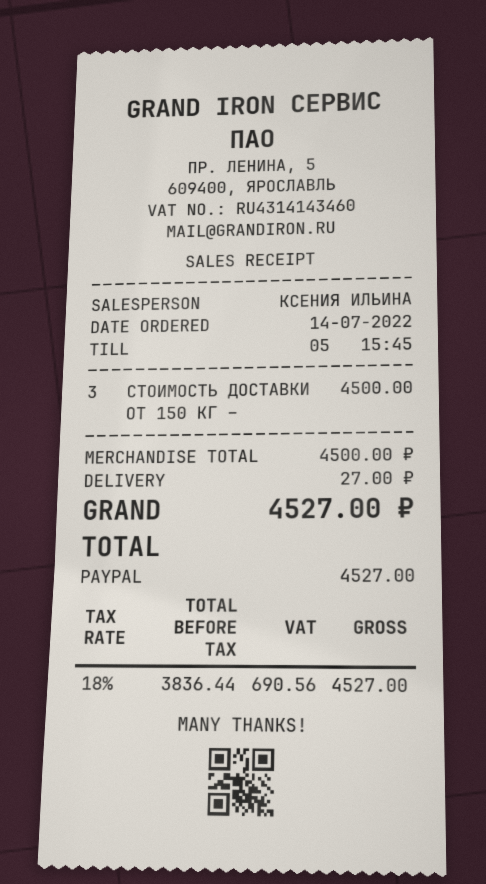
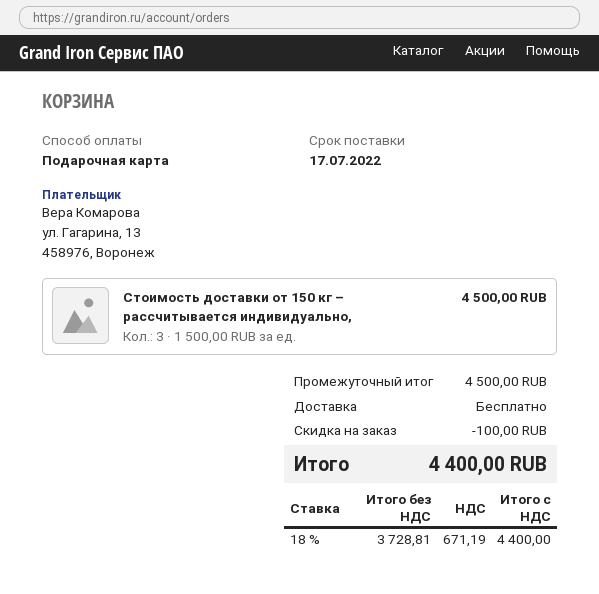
payment method: PayPal -> gift card
discount: none -> 100.00
shipping: 27.00 -> 0.00
net: 3836.44 -> 3728.81
tax: 18% = 690.56 -> 18% = 671.19
total: 4527.00 -> 4400.00

